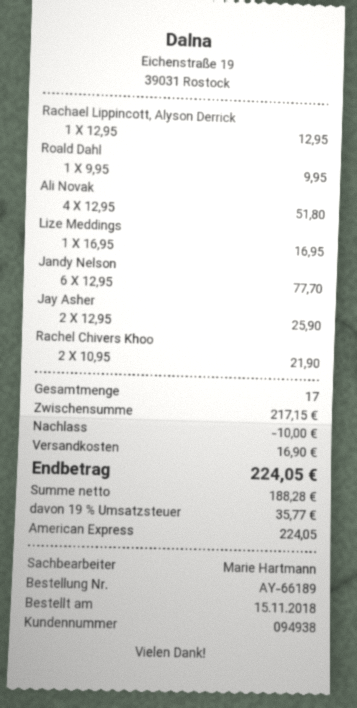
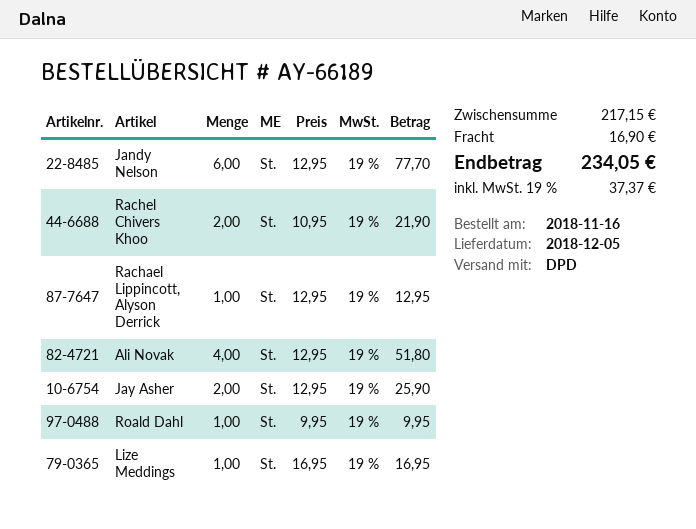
order date: 2018-11-15 -> 2018-11-16
discount: 10.00 -> none
tax: 19% = 35.77 -> 19% = 37.37
total: 224.05 -> 234.05

